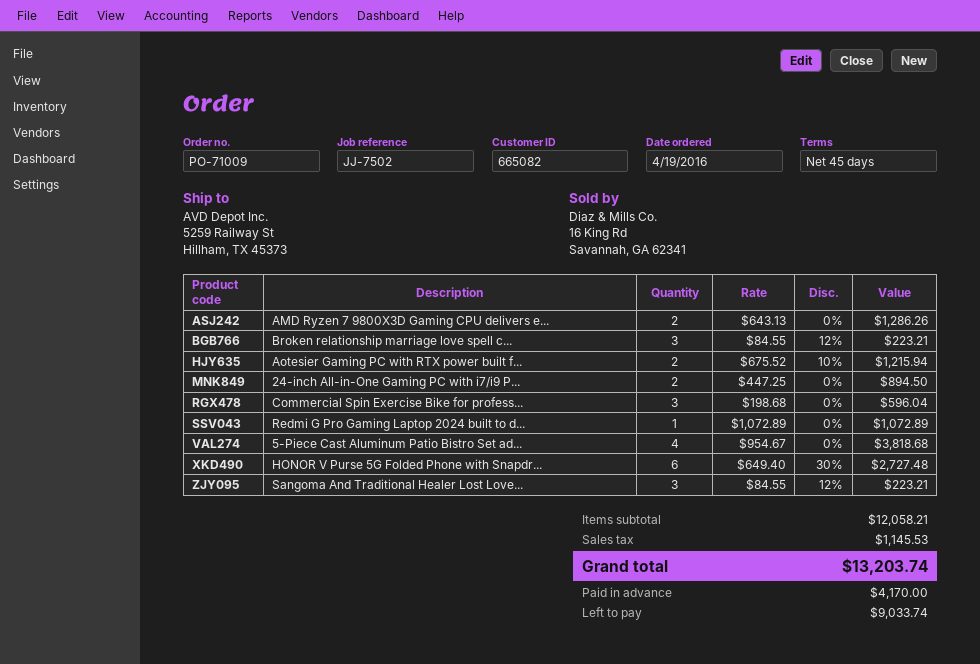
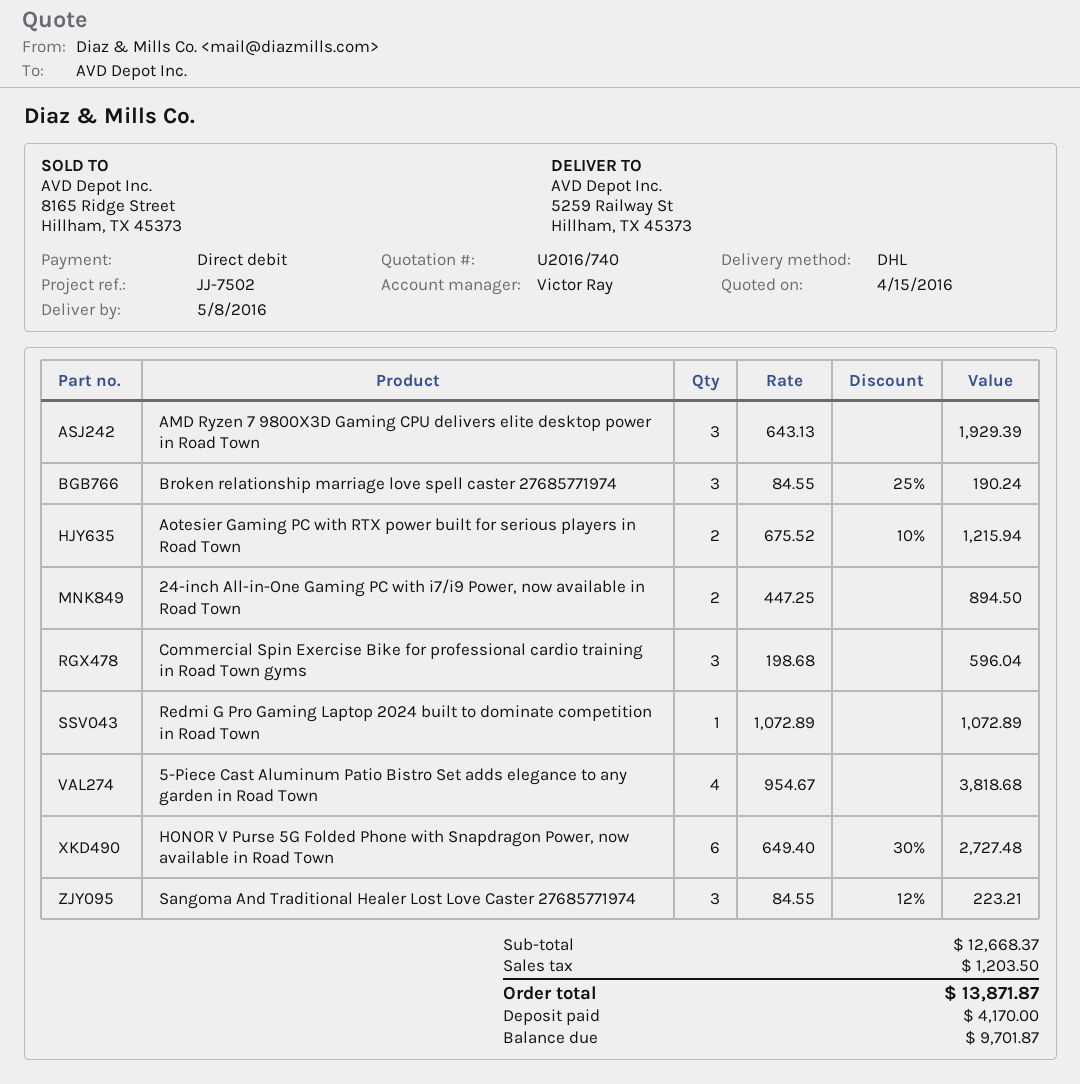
AMD Ryzen 7 9800X3D Gaming CPU delivers e...: 2 x 643.13 = 1286.26 -> 3 x 643.13 = 1929.39
Broken relationship marriage love spell c...: 3 x 84.55 - 12% = 223.21 -> 3 x 84.55 - 25% = 190.24
subtotal: 12058.21 -> 12668.37
tax: 1145.53 -> 1203.50
total: 13203.74 -> 13871.87
balance: 9033.74 -> 9701.87

